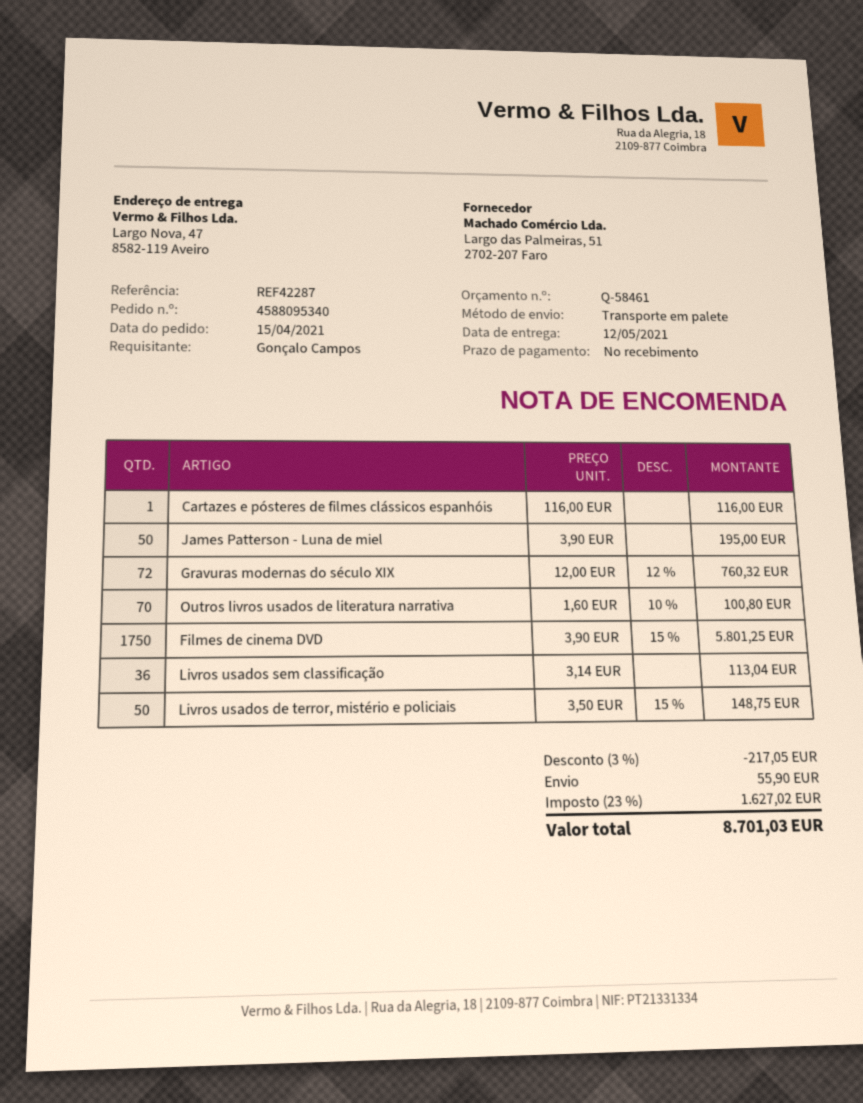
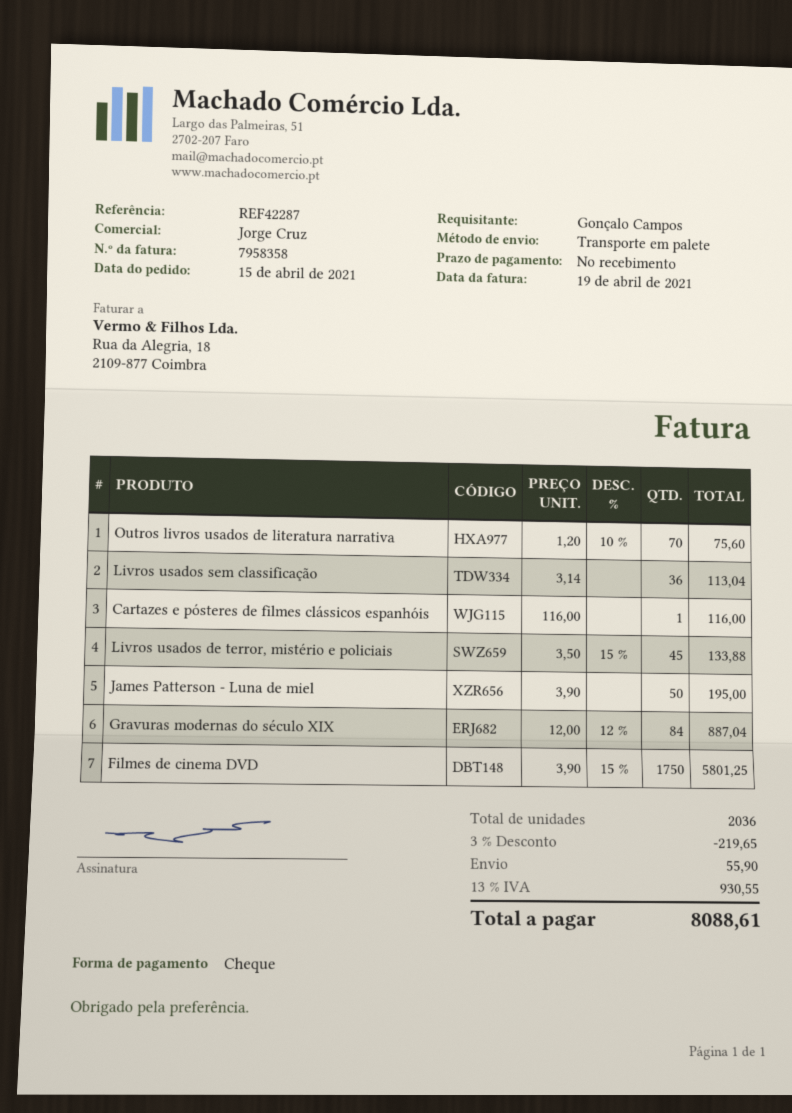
Gravuras modernas do século XIX: 72 x 12.00 - 12% = 760.32 -> 84 x 12.00 - 12% = 887.04
Outros livros usados de literatura narrativa: 70 x 1.60 - 10% = 100.80 -> 70 x 1.20 - 10% = 75.60
Livros usados de terror, mistério e policiais: 50 x 3.50 - 15% = 148.75 -> 45 x 3.50 - 15% = 133.88
discount: 3% = 217.05 -> 3% = 219.65
tax: 23% = 1627.02 -> 13% = 930.55
total: 8701.03 -> 8088.61

